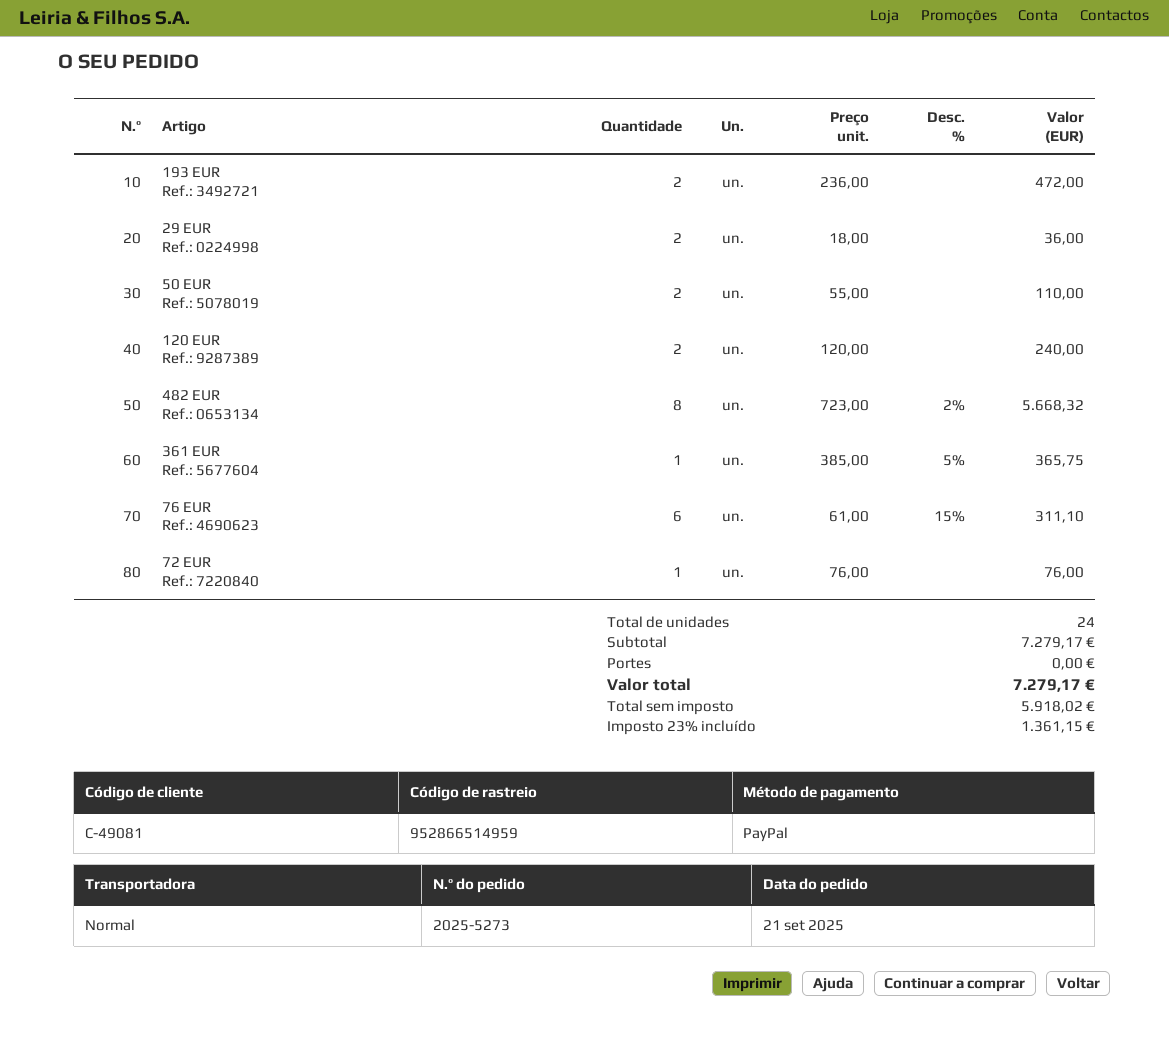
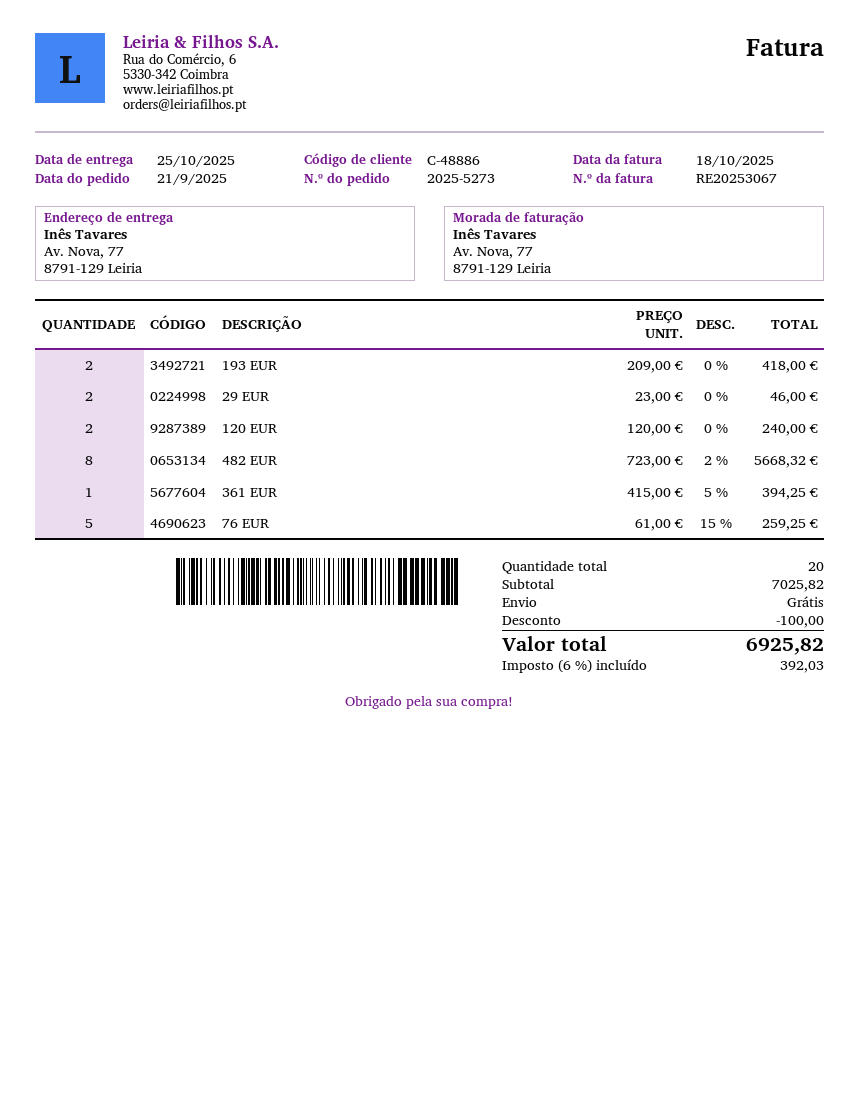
customer number: C-49081 -> C-48886
193 EUR: 2 x 236.00 = 472.00 -> 2 x 209.00 = 418.00
29 EUR: 2 x 18.00 = 36.00 -> 2 x 23.00 = 46.00
50 EUR: 2 x 55.00 = 110.00 -> none
361 EUR: 1 x 385.00 - 5% = 365.75 -> 1 x 415.00 - 5% = 394.25
76 EUR: 6 x 61.00 - 15% = 311.10 -> 5 x 61.00 - 15% = 259.25
72 EUR: 1 x 76.00 = 76.00 -> none
total quantity: 24 -> 20
subtotal: 7279.17 -> 7025.82
discount: none -> 100.00
tax: 23% = 1361.15 -> 6% = 392.03
total: 7279.17 -> 6925.82

